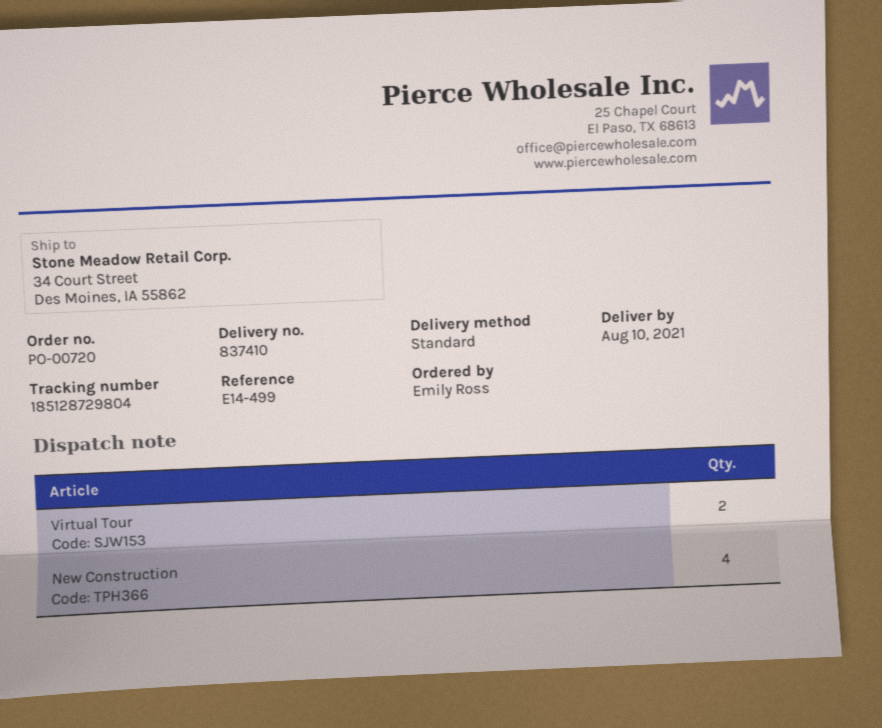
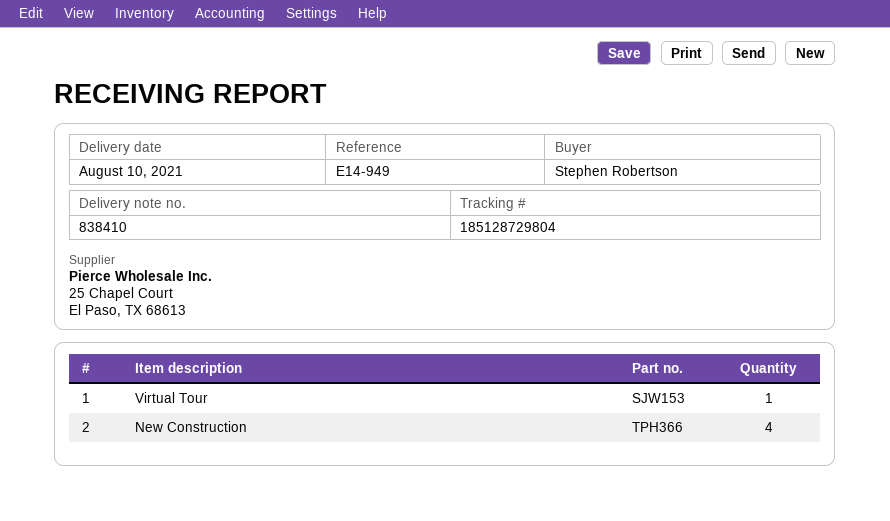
delivery note number: 837410 -> 838410
reference: E14-499 -> E14-949
ordered by: Emily Ross -> Stephen Robertson
Virtual Tour: 2 -> 1

